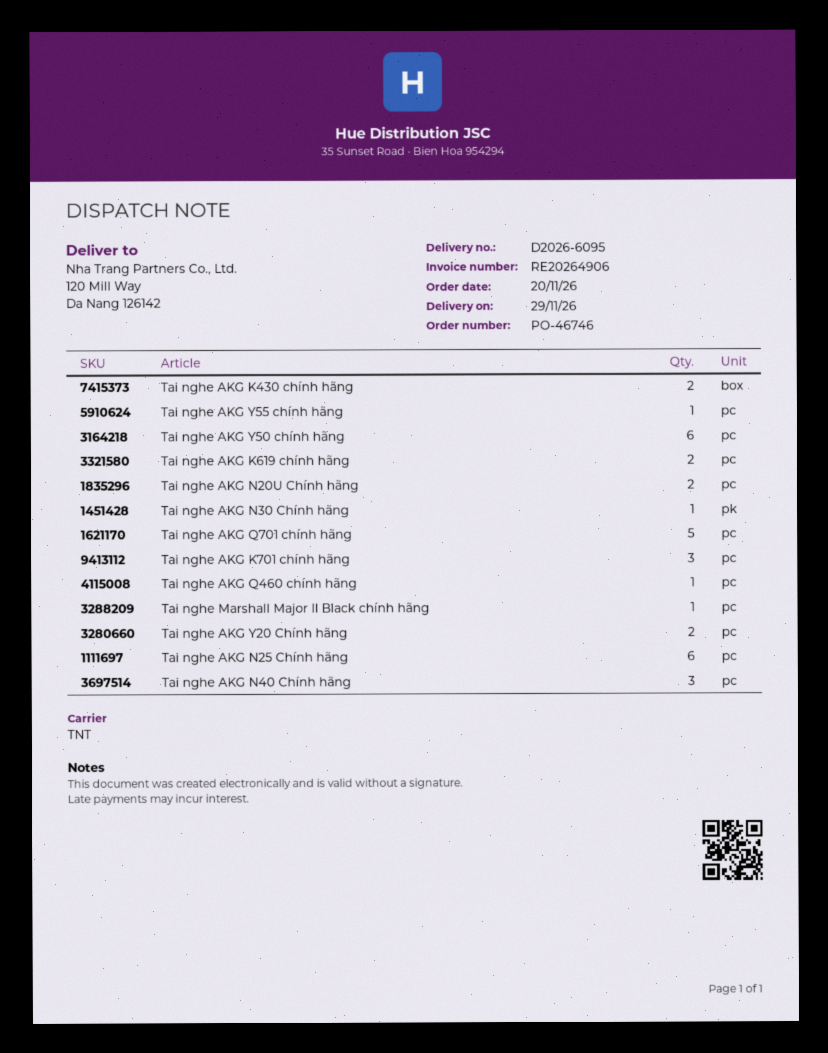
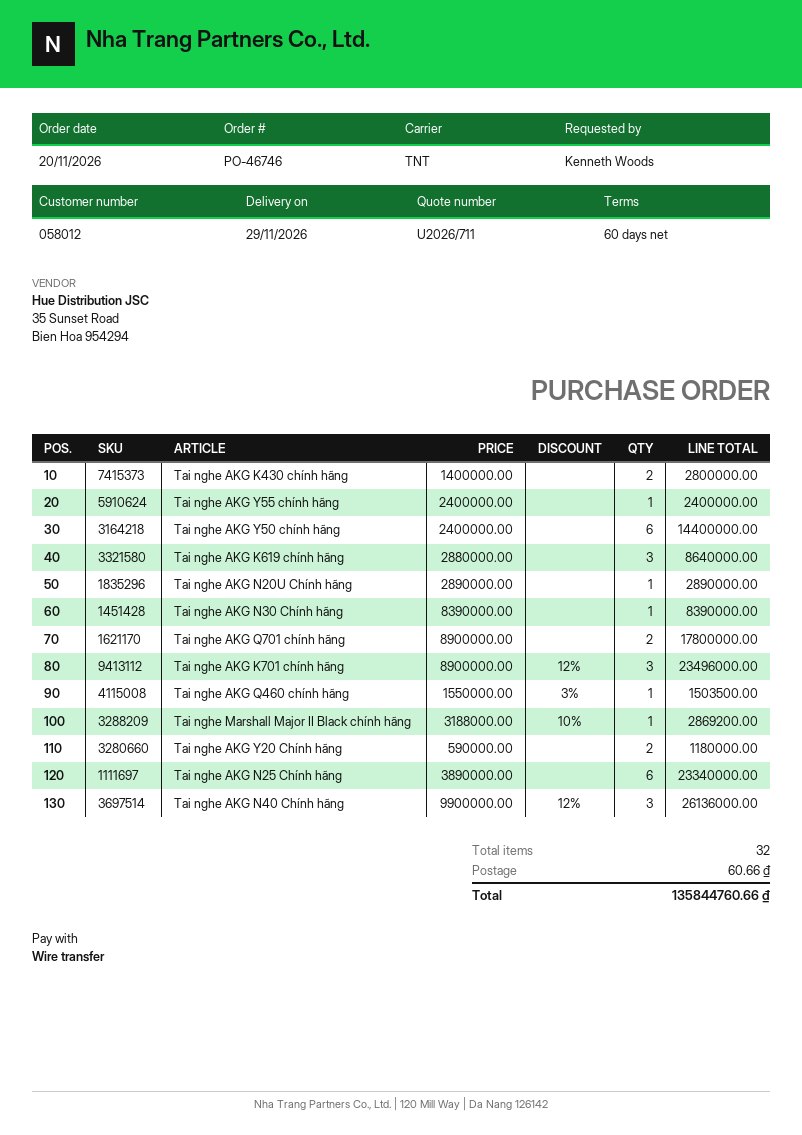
Tai nghe AKG K619 chính hãng: 2 -> 3
Tai nghe AKG N20U Chính hãng: 2 -> 1
Tai nghe AKG Q701 chính hãng: 5 -> 2

